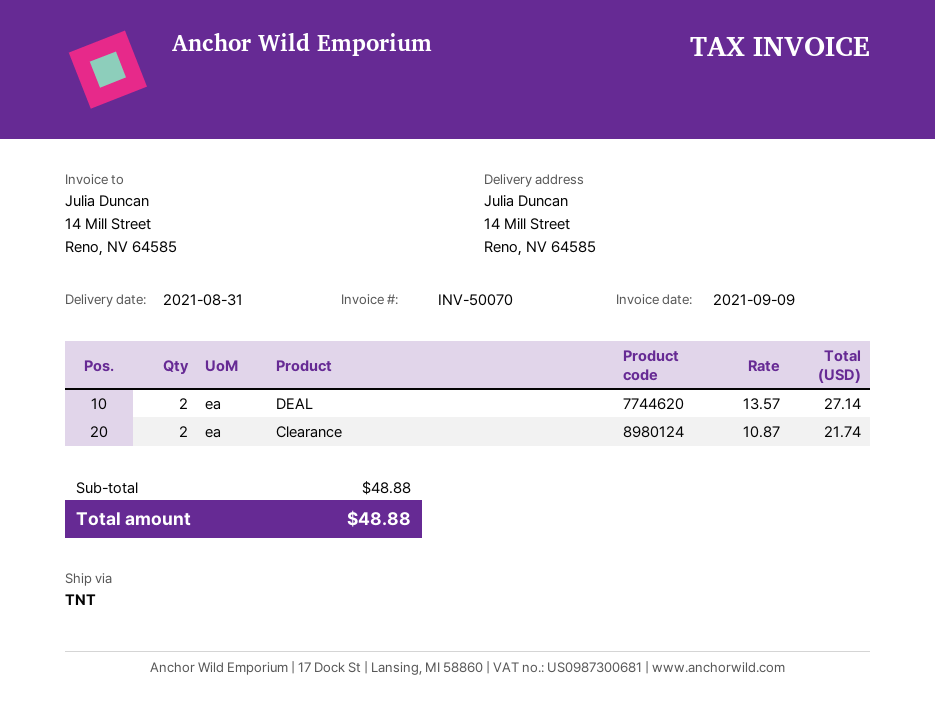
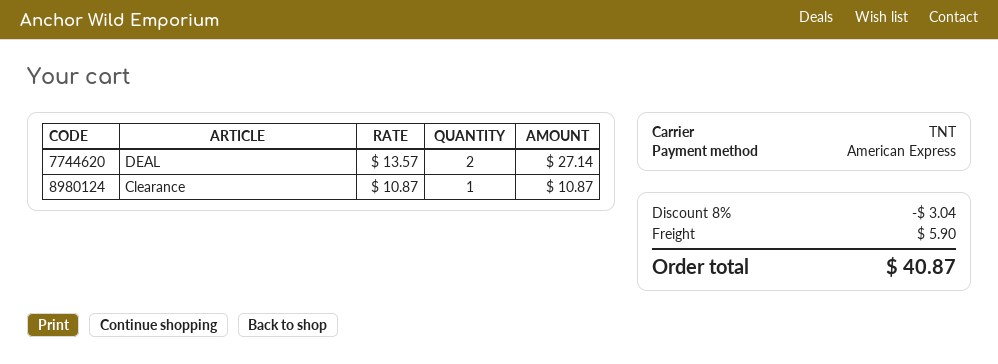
Clearance: 2 x 10.87 = 21.74 -> 1 x 10.87 = 10.87
discount: none -> 8% = 3.04
shipping: none -> 5.90
total: 48.88 -> 40.87

